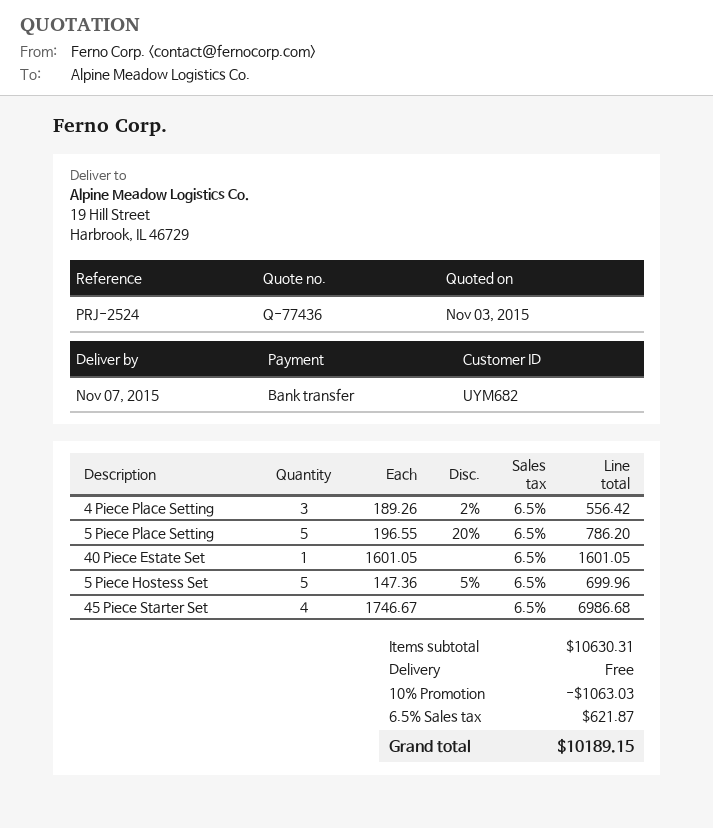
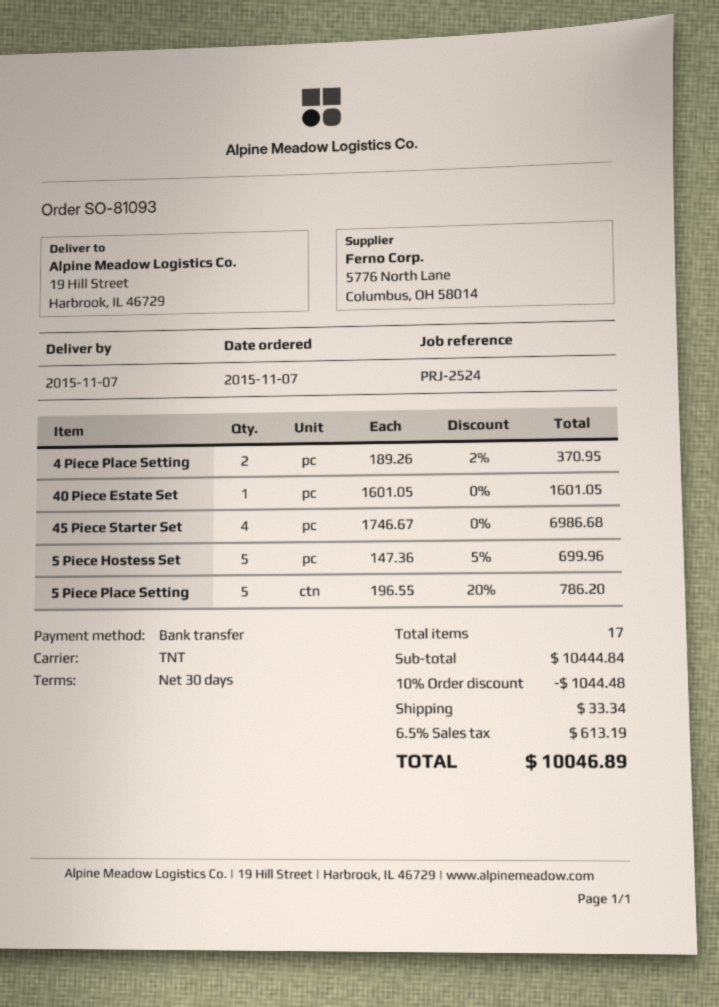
4 Piece Place Setting: 3 x 189.26 - 2% = 556.42 -> 2 x 189.26 - 2% = 370.95
subtotal: 10630.31 -> 10444.84
discount: 10% = 1063.03 -> 10% = 1044.48
shipping: 0.00 -> 33.34
tax: 6.5% = 621.87 -> 6.5% = 613.19
total: 10189.15 -> 10046.89

